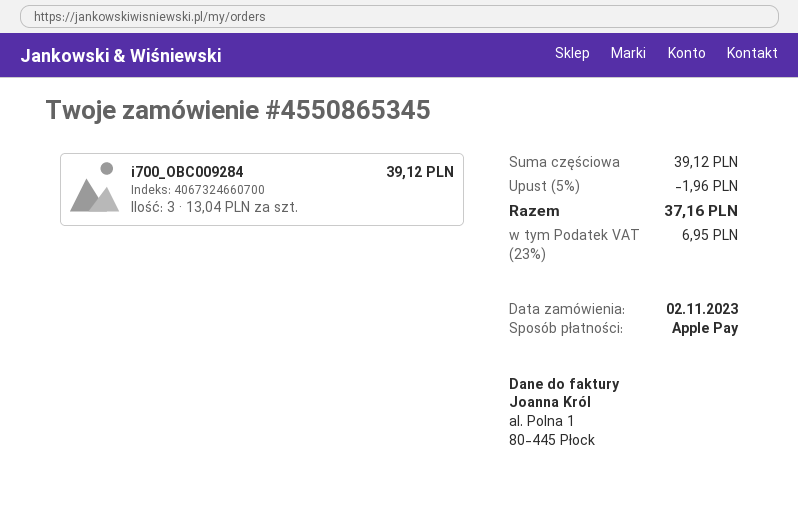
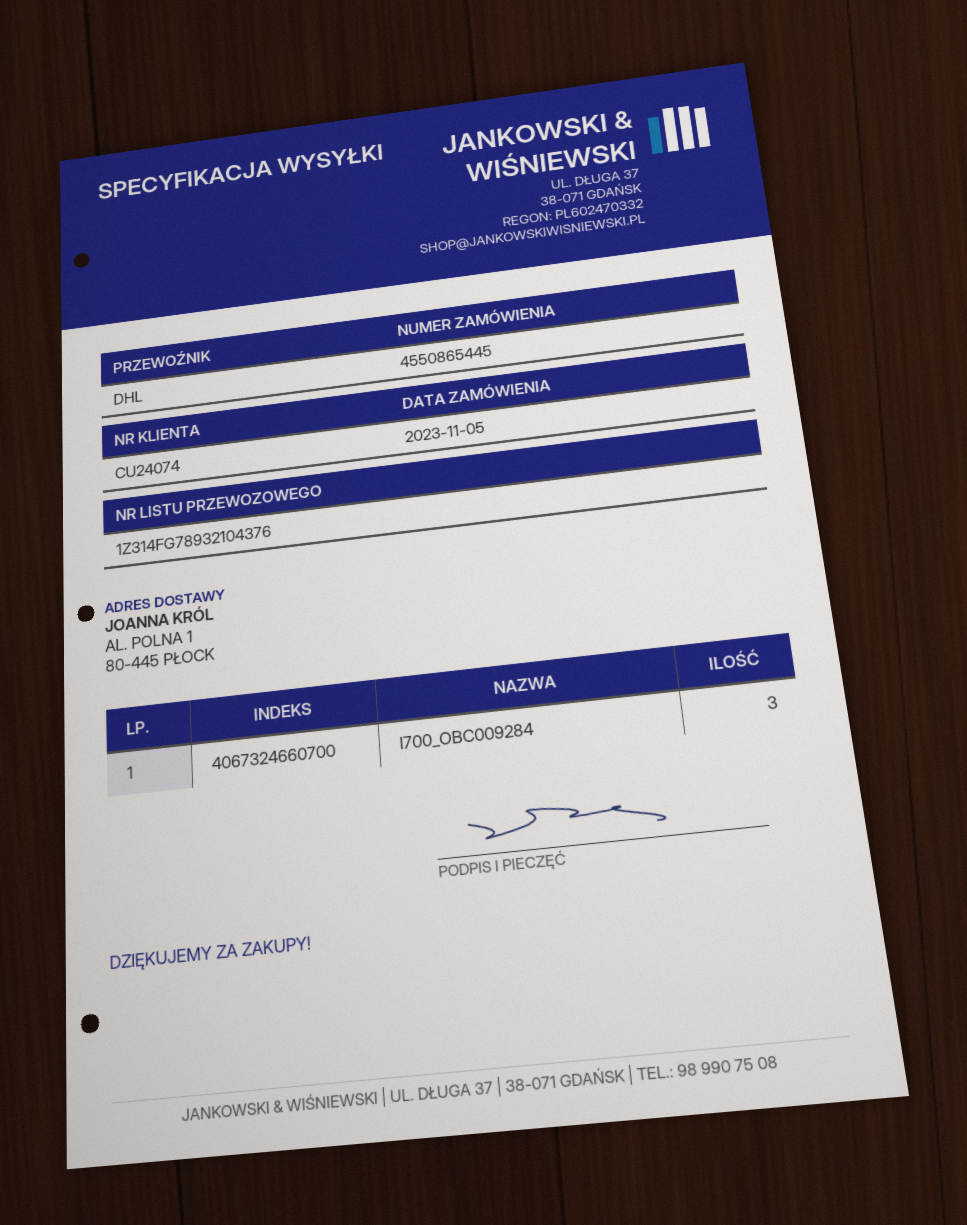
order number: 4550865345 -> 4550865445
order date: 2023-11-02 -> 2023-11-05

